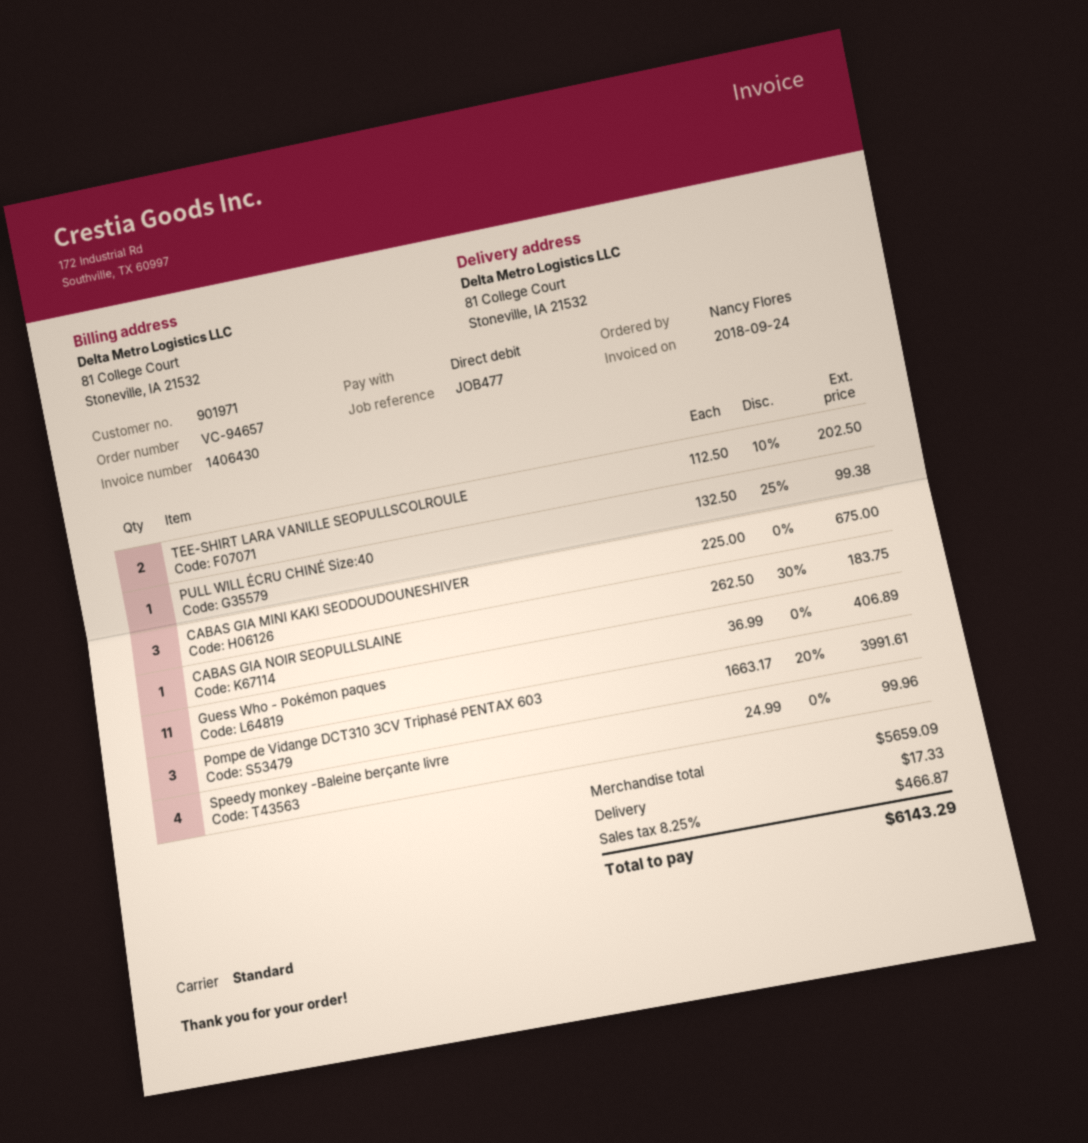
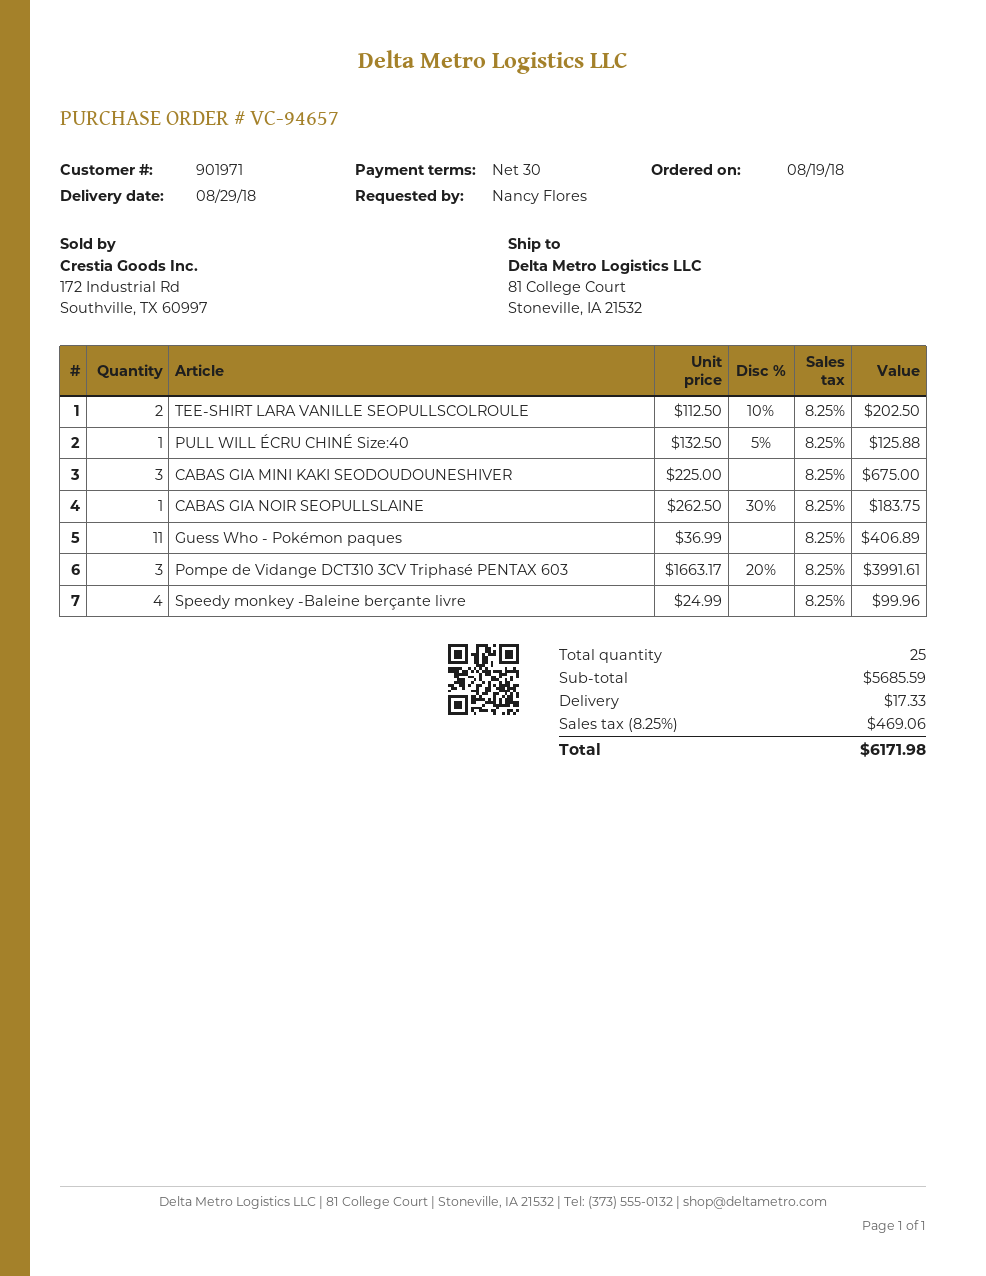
PULL WILL ÉCRU CHINÉ Size:40: 1 x 132.50 - 25% = 99.38 -> 1 x 132.50 - 5% = 125.88
subtotal: 5659.09 -> 5685.59
tax: 8.25% = 466.87 -> 8.25% = 469.06
total: 6143.29 -> 6171.98

